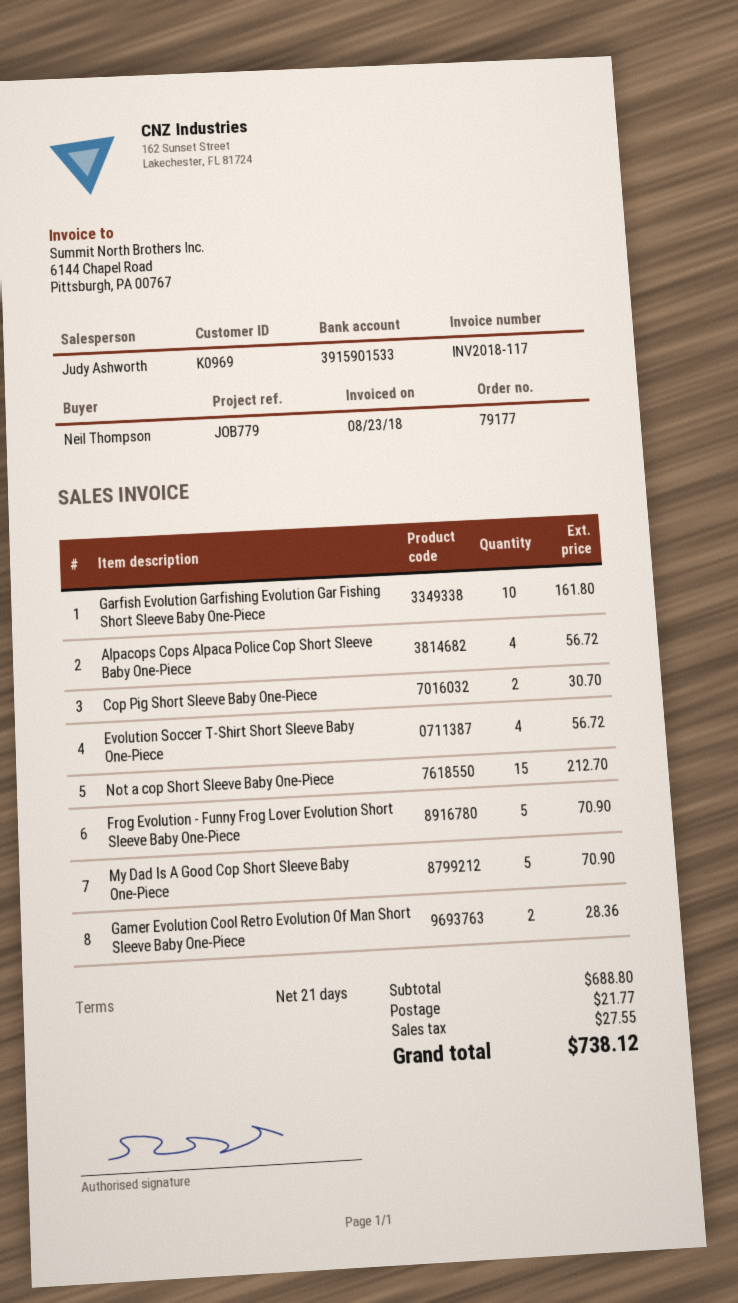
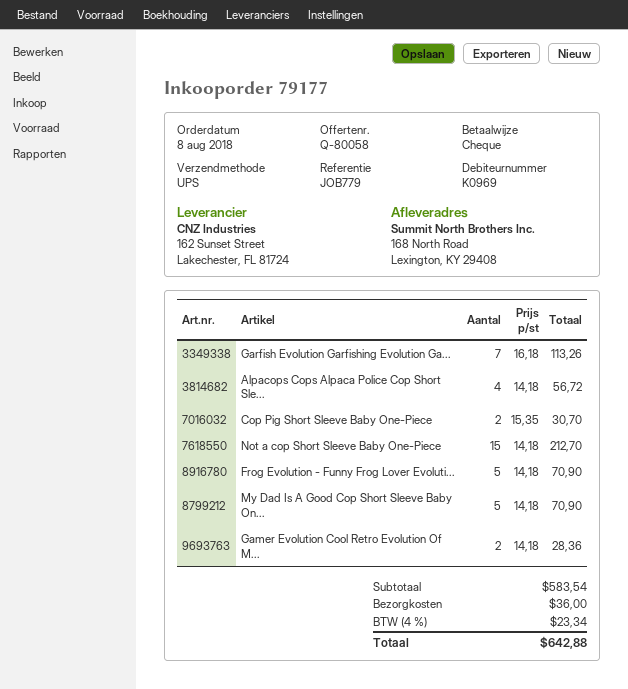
Garfish Evolution Garfishing Evolution Gar Fishing Short Sleeve Baby One-Piece: 10 for 161.80 -> 7 for 113.26
Evolution Soccer T-Shirt Short Sleeve Baby One-Piece: 4 for 56.72 -> none
subtotal: 688.80 -> 583.54
shipping: 21.77 -> 36.00
tax: 27.55 -> 23.34
total: 738.12 -> 642.88

